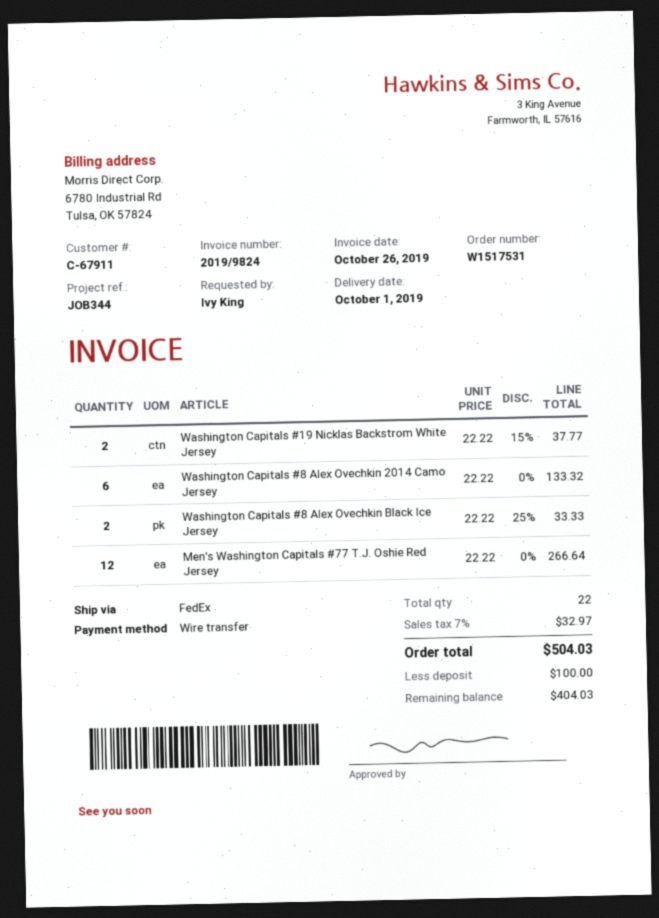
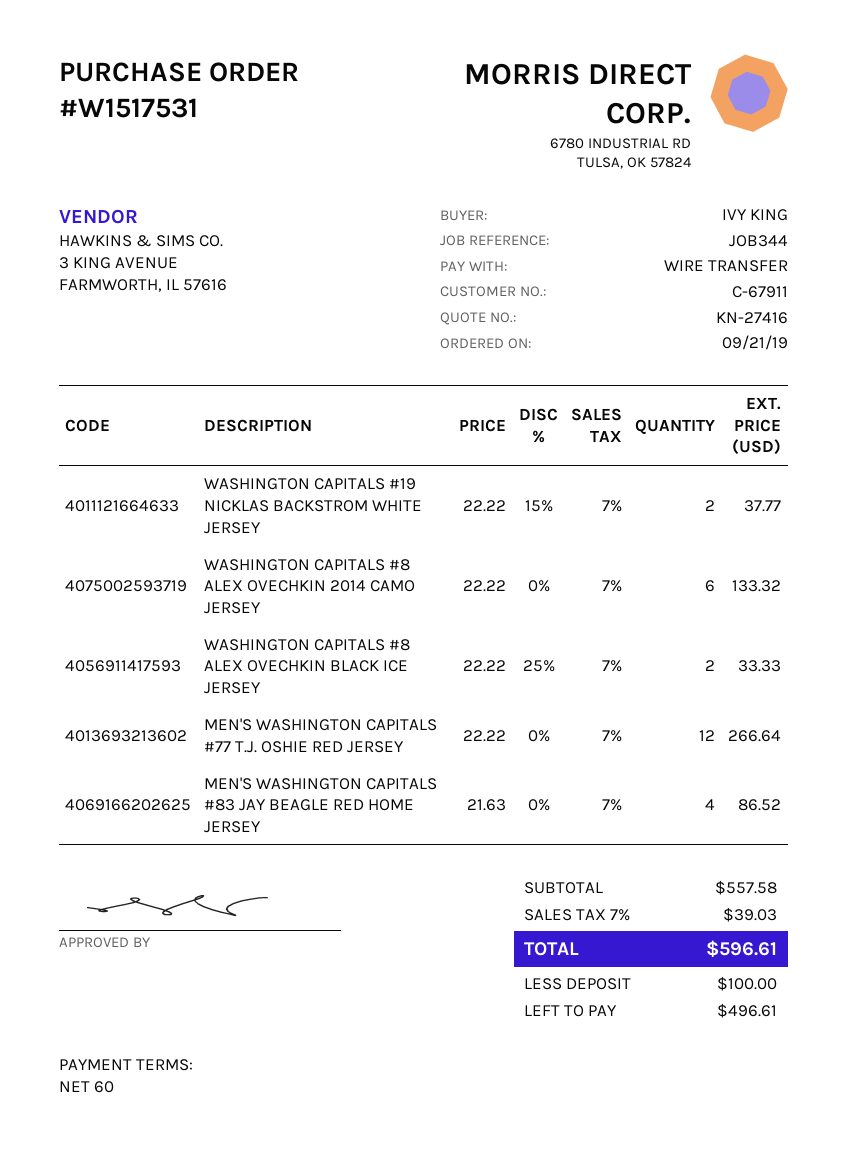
MEN'S WASHINGTON CAPITALS #83 JAY BEAGLE RED HOME JERSEY: none -> 4 x 21.63 = 86.52
tax: 7% = 32.97 -> 7% = 39.03
total: 504.03 -> 596.61
balance: 404.03 -> 496.61

